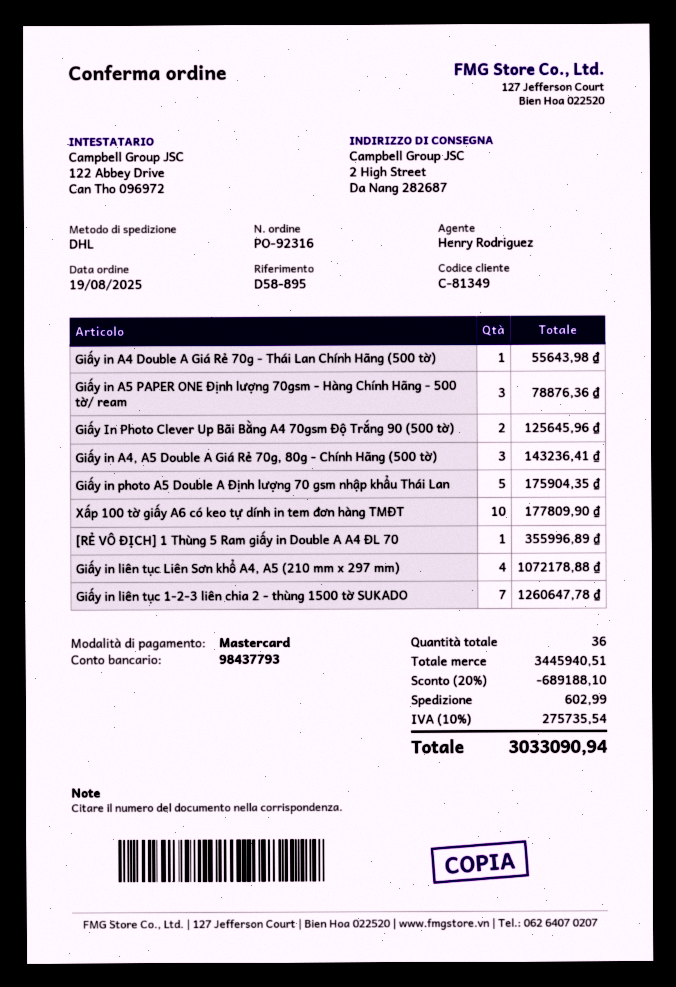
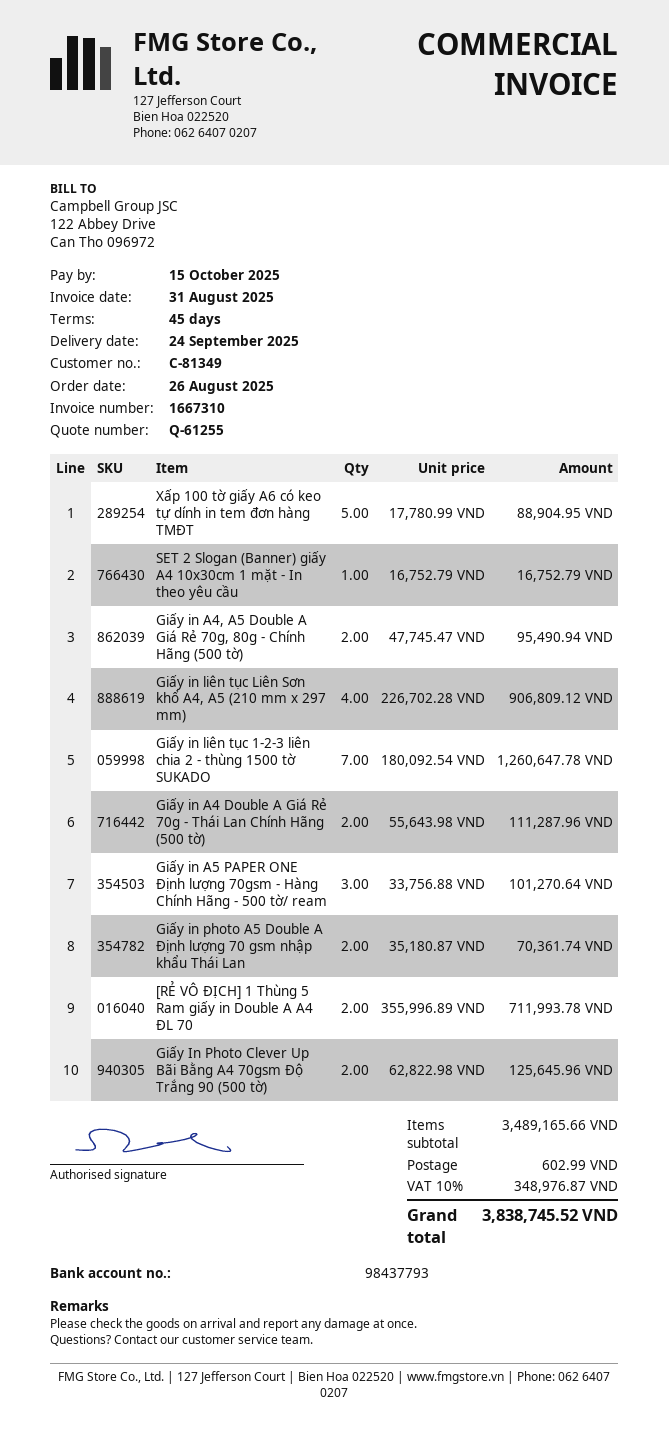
order date: 2025-08-19 -> 2025-08-26
Giấy in A4 Double A Giá Rẻ 70g - Thái Lan Chính Hãng (500 tờ): 1 for 55643.98 -> 2 for 111287.96
Giấy in A5 PAPER ONE Định lượng 70gsm - Hàng Chính Hãng - 500 tờ/ ream: 3 for 78876.36 -> 3 for 101270.64
Giấy in A4, A5 Double A Giá Rẻ 70g, 80g - Chính Hãng (500 tờ): 3 for 143236.41 -> 2 for 95490.94
Giấy in photo A5 Double A Định lượng 70 gsm nhập khẩu Thái Lan: 5 for 175904.35 -> 2 for 70361.74
Xấp 100 tờ giấy A6 có keo tự dính in tem đơn hàng TMĐT: 10 for 177809.90 -> 5 for 88904.95
[RẺ VÔ ĐỊCH] 1 Thùng 5 Ram giấy in Double A A4 ĐL 70: 1 for 355996.89 -> 2 for 711993.78
Giấy in liên tục Liên Sơn khổ A4, A5 (210 mm x 297 mm): 4 for 1072178.88 -> 4 for 906809.12
SET 2 Slogan (Banner) giấy A4 10x30cm 1 mặt - In theo yêu cầu: none -> 1 for 16752.79
subtotal: 3445940.51 -> 3489165.66
discount: 20% = 689188.10 -> none
tax: 10% = 275735.54 -> 10% = 348976.87
total: 3033090.94 -> 3838745.52

